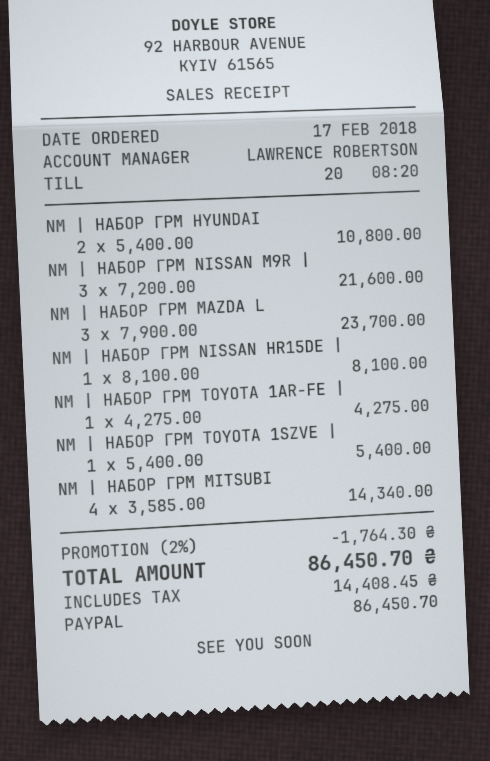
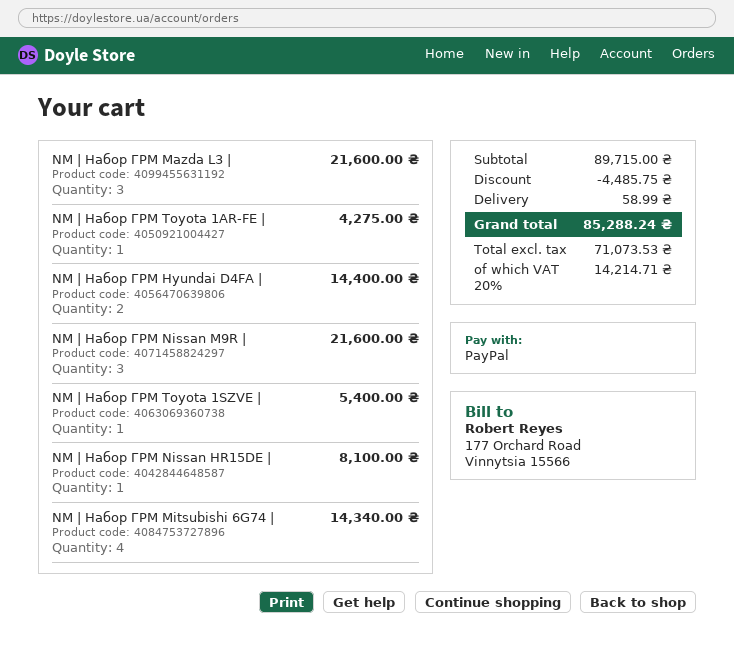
NM | НАБОР ГРМ HYUNDAI: 2 for 10800.00 -> 2 for 14400.00
NM | НАБОР ГРМ MAZDA L: 3 for 23700.00 -> 3 for 21600.00
discount: 1764.30 -> 4485.75
shipping: none -> 58.99
tax: 14408.45 -> 14214.71
total: 86450.70 -> 85288.24

